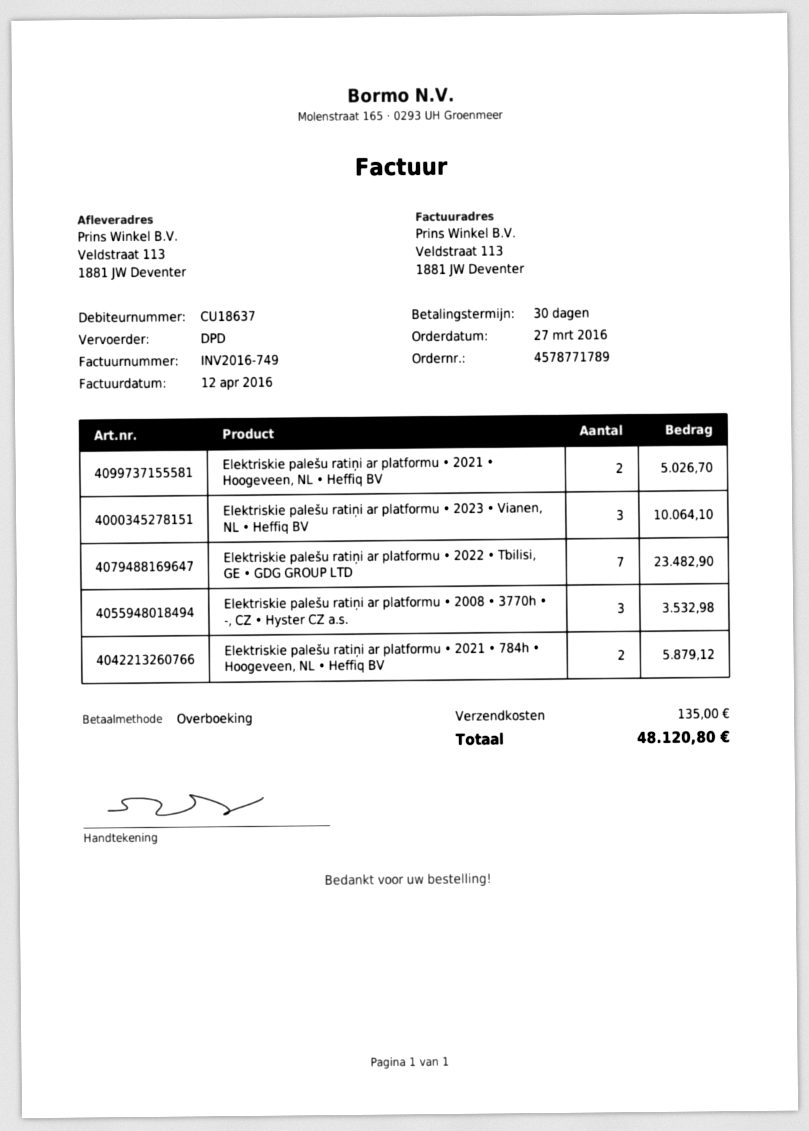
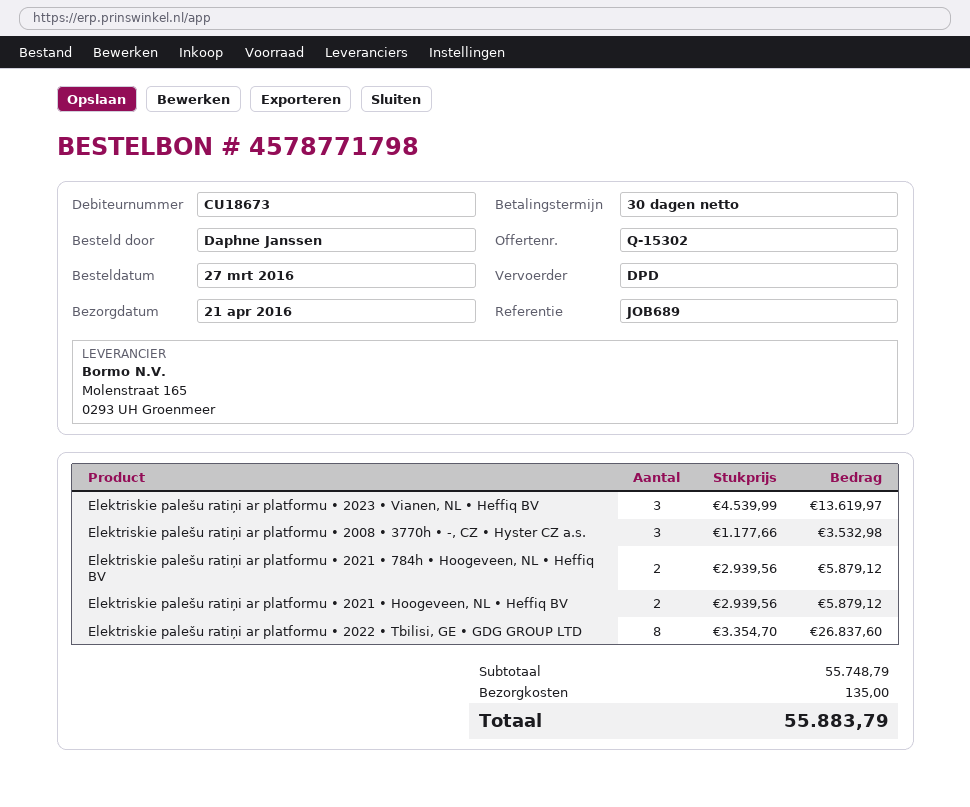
order number: 4578771789 -> 4578771798
customer number: CU18637 -> CU18673
Elektriskie palešu ratiņi ar platformu • 2021 • Hoogeveen, NL • Heffiq BV: 2 for 5026.70 -> 2 for 5879.12
Elektriskie palešu ratiņi ar platformu • 2023 • Vianen, NL • Heffiq BV: 3 for 10064.10 -> 3 for 13619.97
Elektriskie palešu ratiņi ar platformu • 2022 • Tbilisi, GE • GDG GROUP LTD: 7 for 23482.90 -> 8 for 26837.60
total: 48120.80 -> 55883.79

